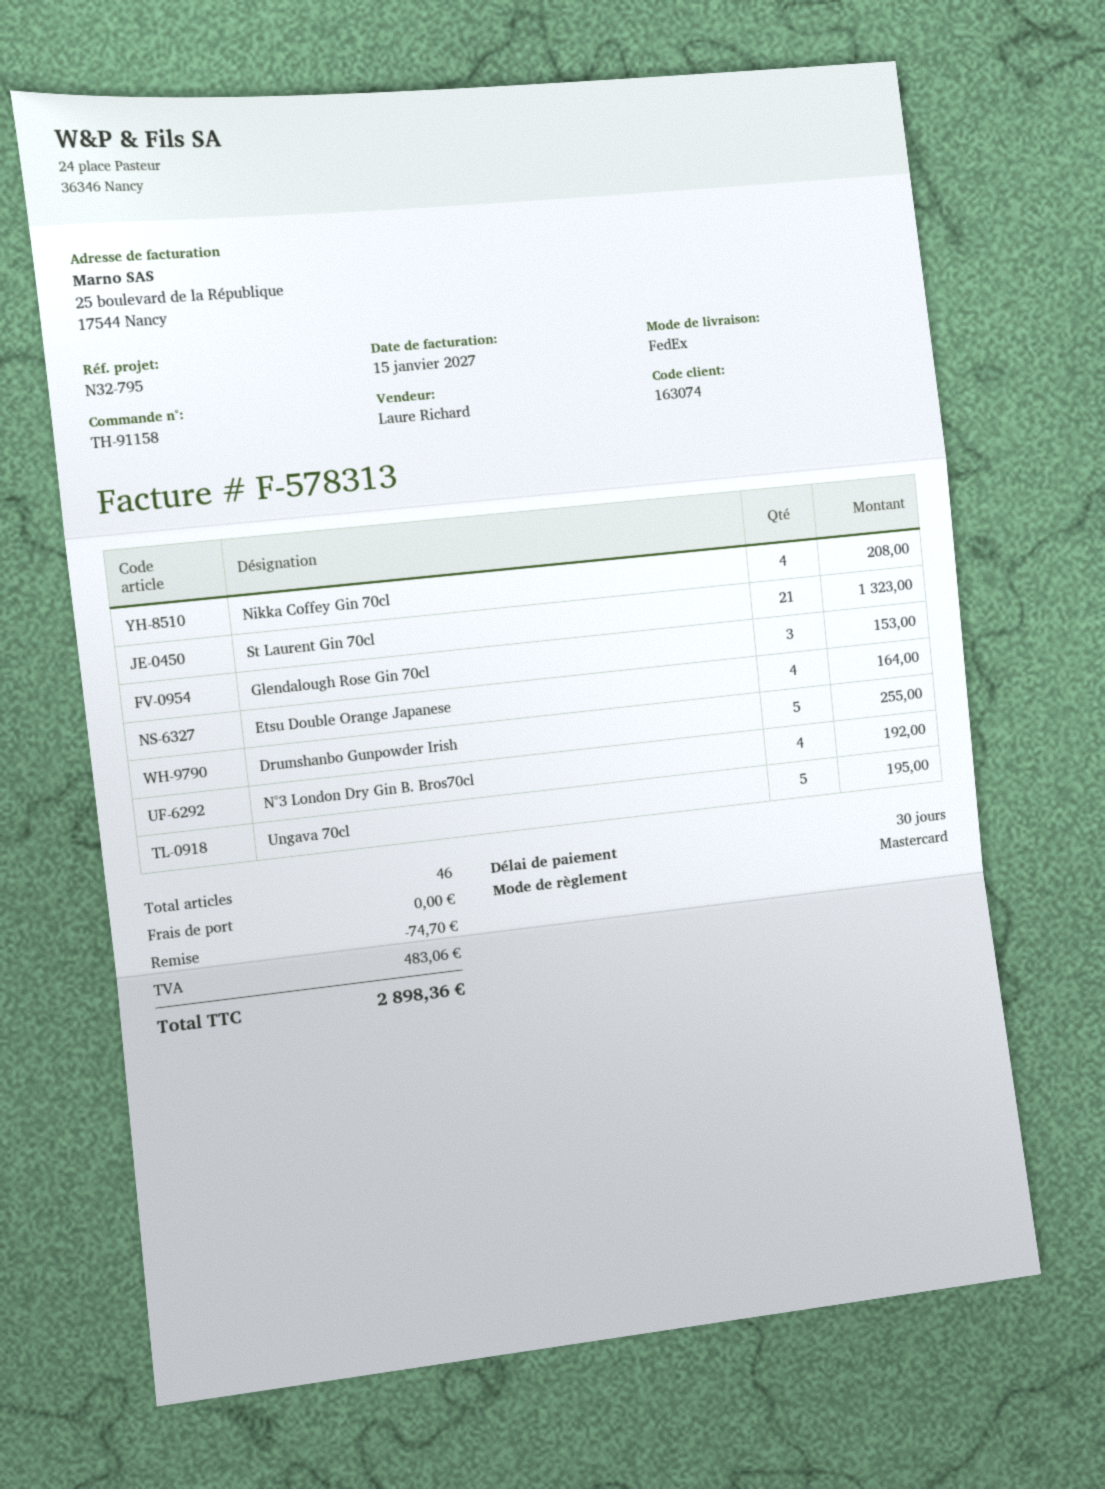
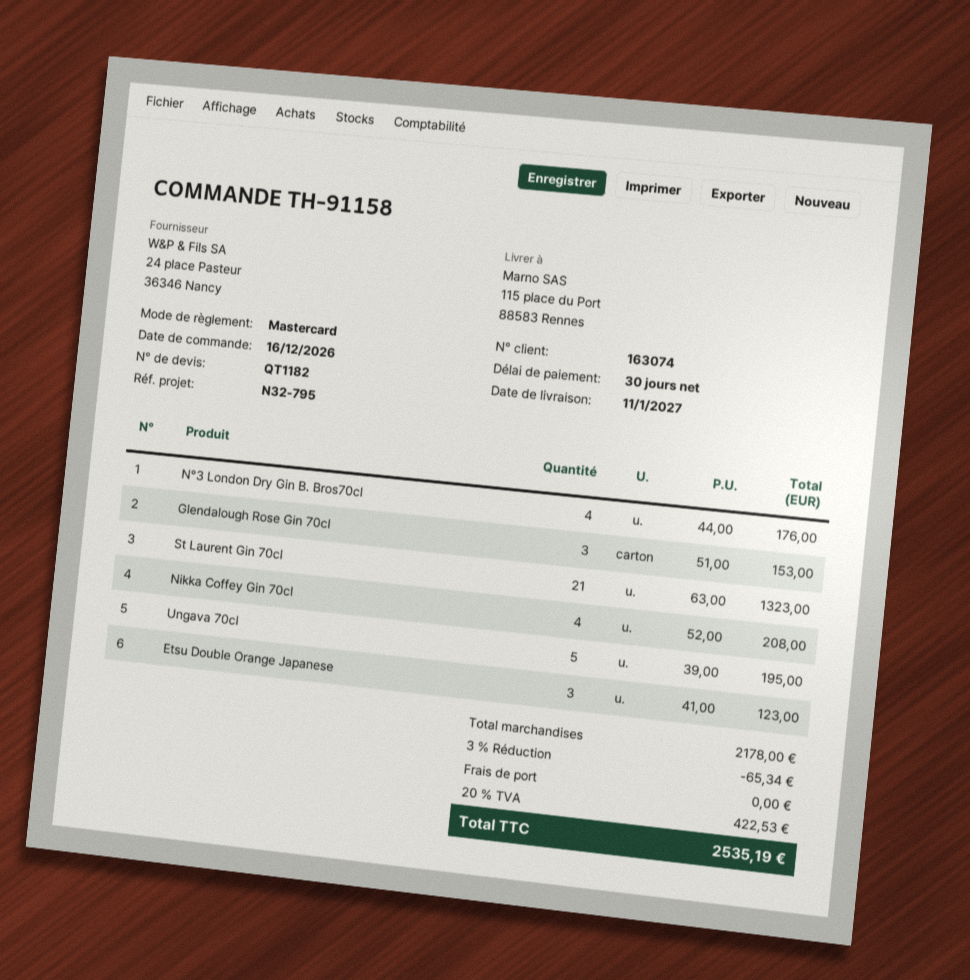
Etsu Double Orange Japanese: 4 for 164.00 -> 3 for 123.00
Drumshanbo Gunpowder Irish: 5 for 255.00 -> none
N°3 London Dry Gin B. Bros70cl: 4 for 192.00 -> 4 for 176.00
discount: 74.70 -> 65.34
tax: 483.06 -> 422.53
total: 2898.36 -> 2535.19

